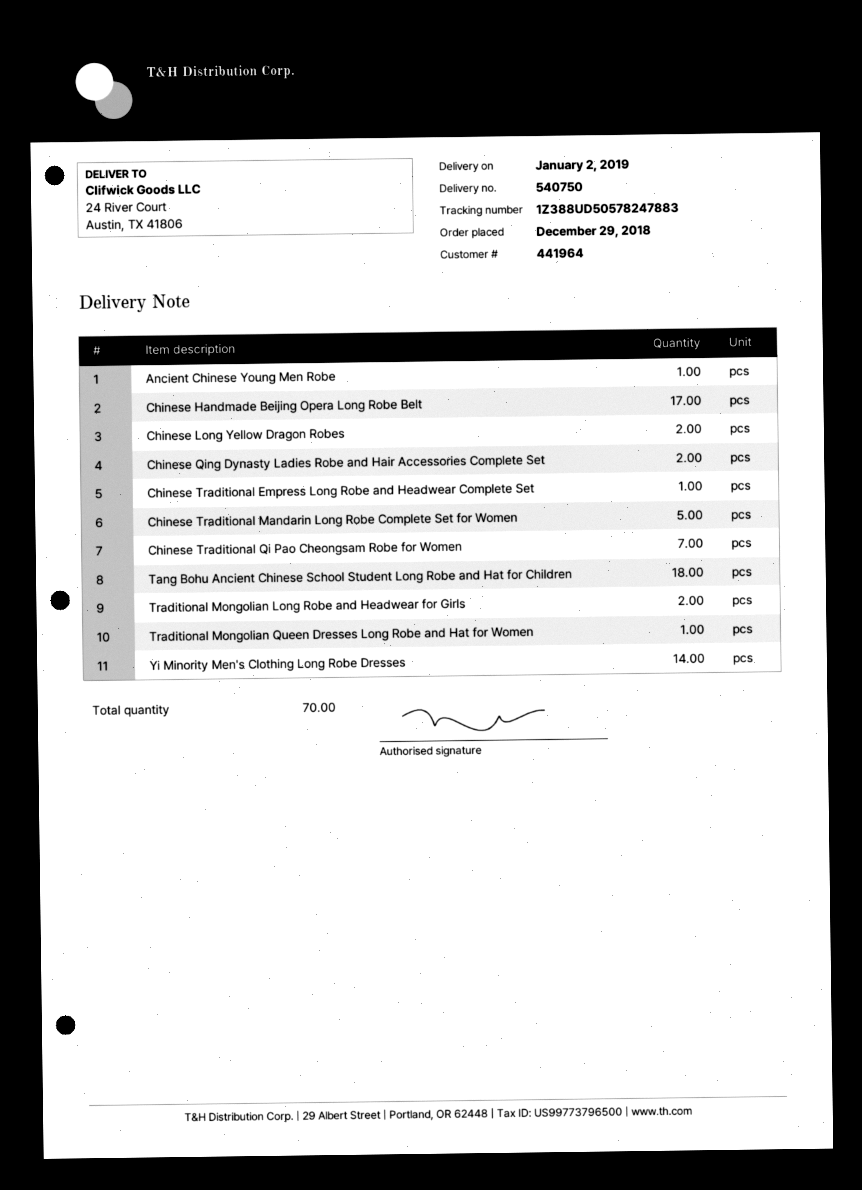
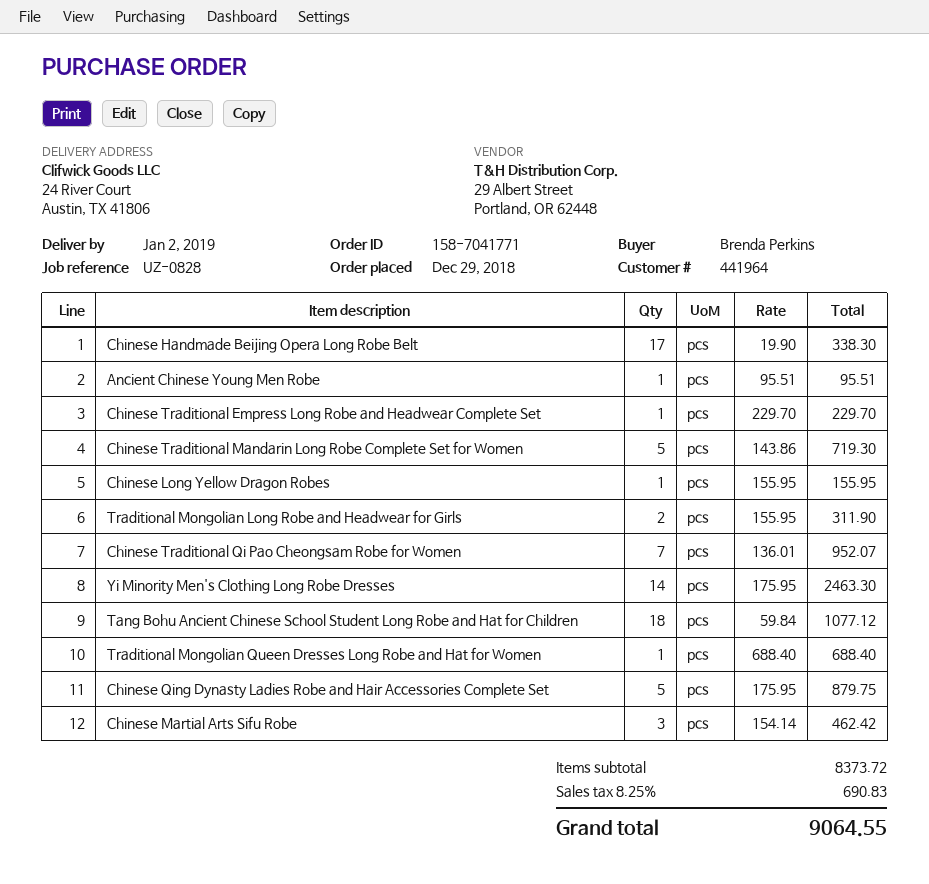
Chinese Long Yellow Dragon Robes: 2 -> 1
Chinese Qing Dynasty Ladies Robe and Hair Accessories Complete Set: 2 -> 5
Chinese Martial Arts Sifu Robe: none -> 3

